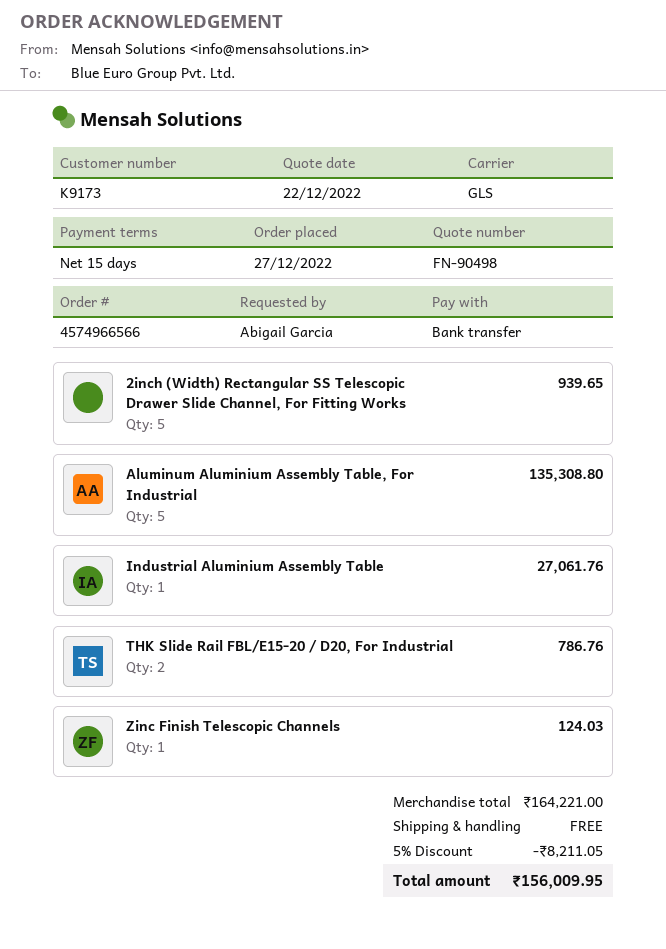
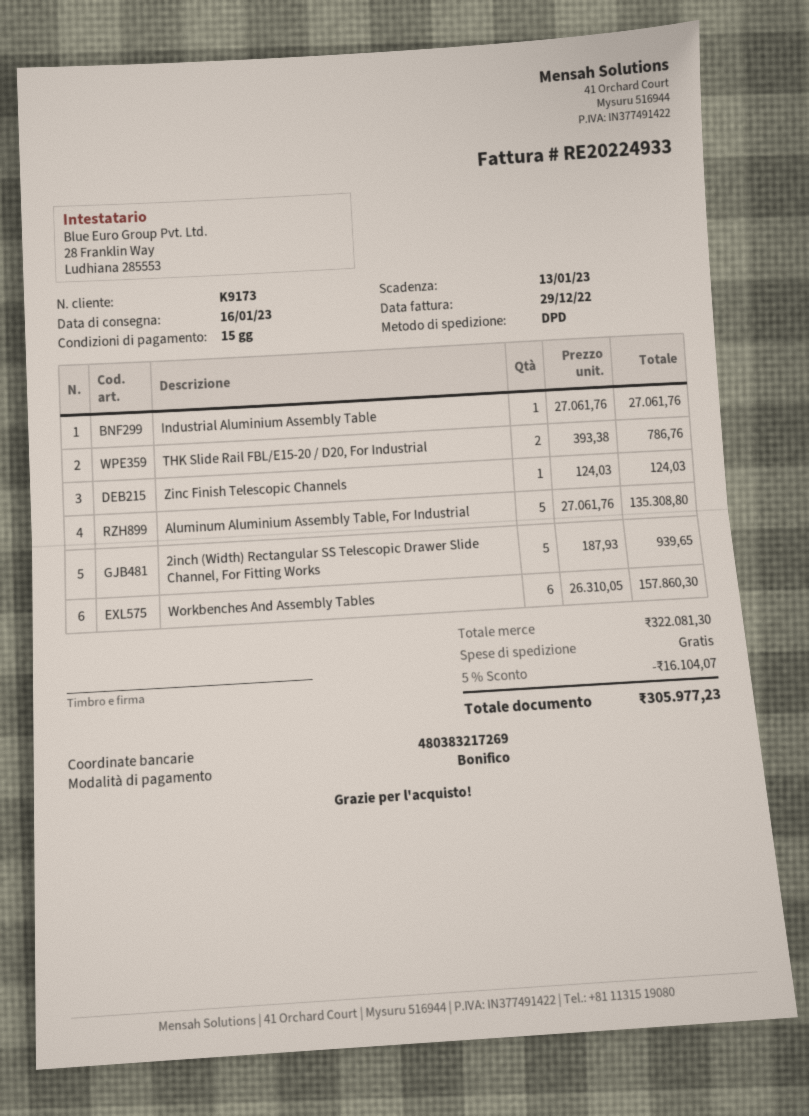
shipping method: GLS -> DPD
Workbenches And Assembly Tables: none -> 6 for 157860.30
subtotal: 164221.00 -> 322081.30
discount: 5% = 8211.05 -> 5% = 16104.07
total: 156009.95 -> 305977.23

